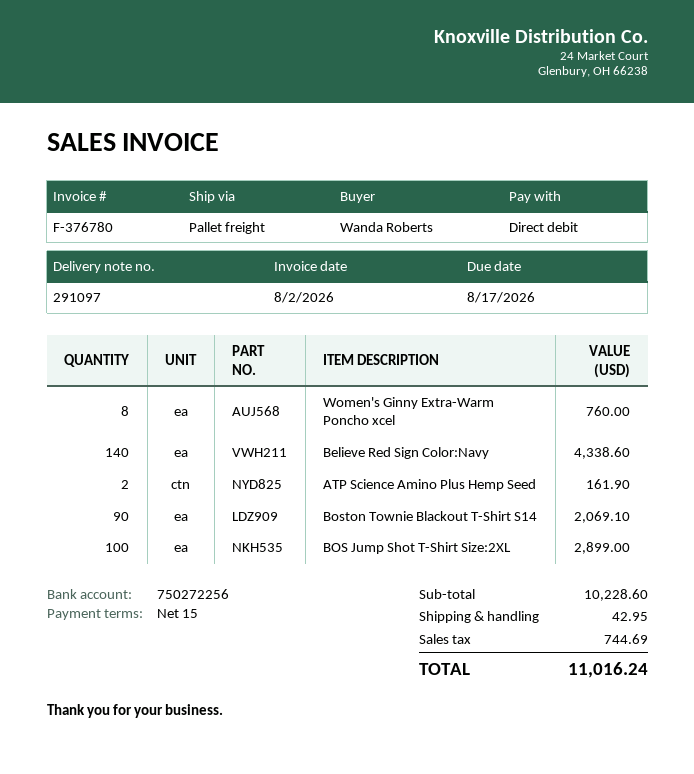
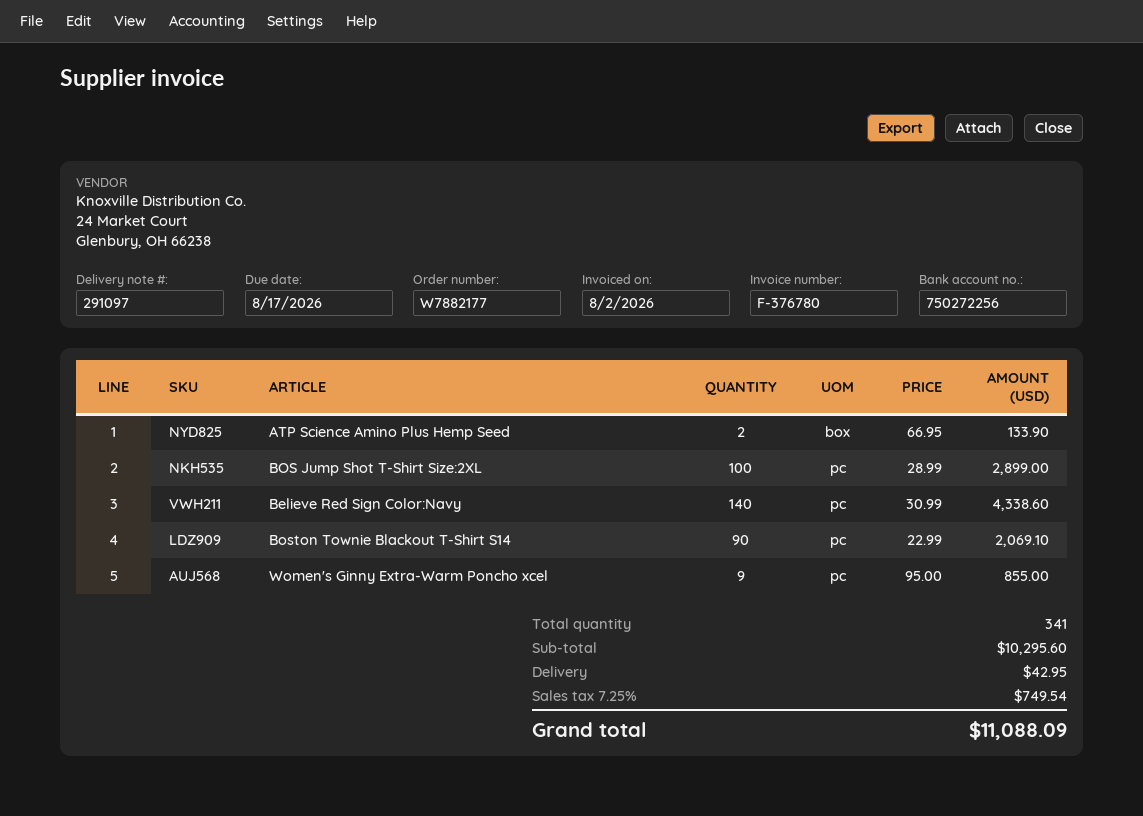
Women's Ginny Extra-Warm Poncho xcel: 8 for 760.00 -> 9 for 855.00
ATP Science Amino Plus Hemp Seed: 2 for 161.90 -> 2 for 133.90
subtotal: 10228.60 -> 10295.60
tax: 744.69 -> 749.54
total: 11016.24 -> 11088.09

